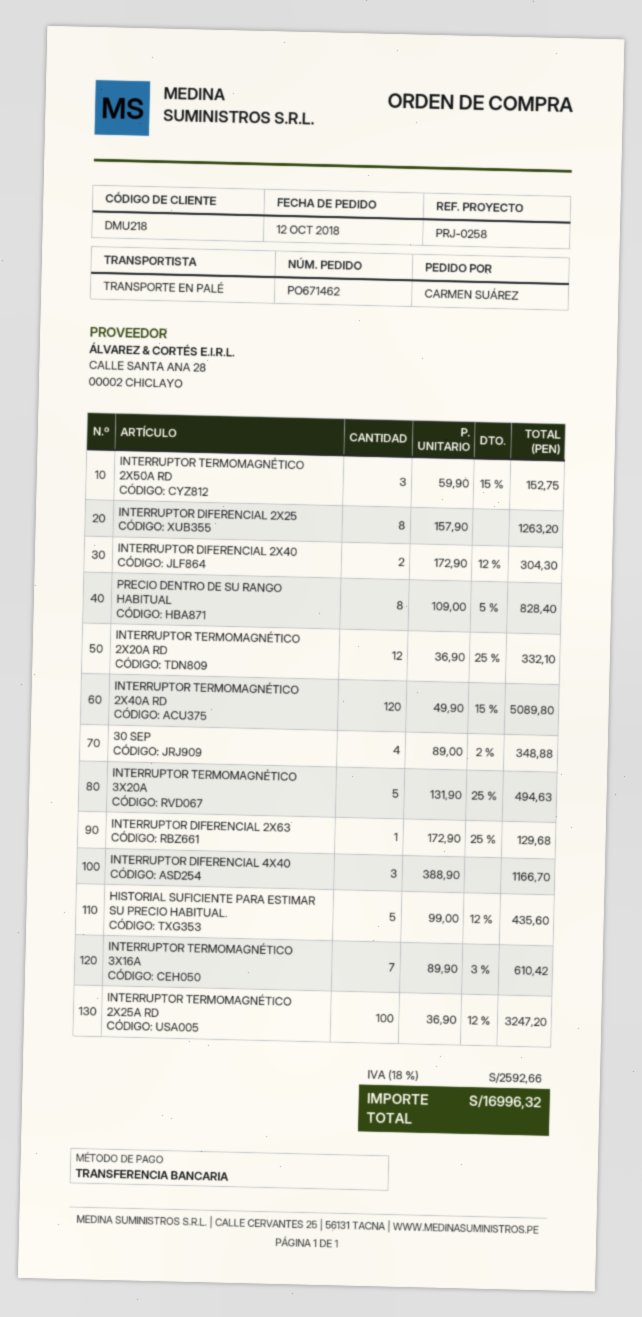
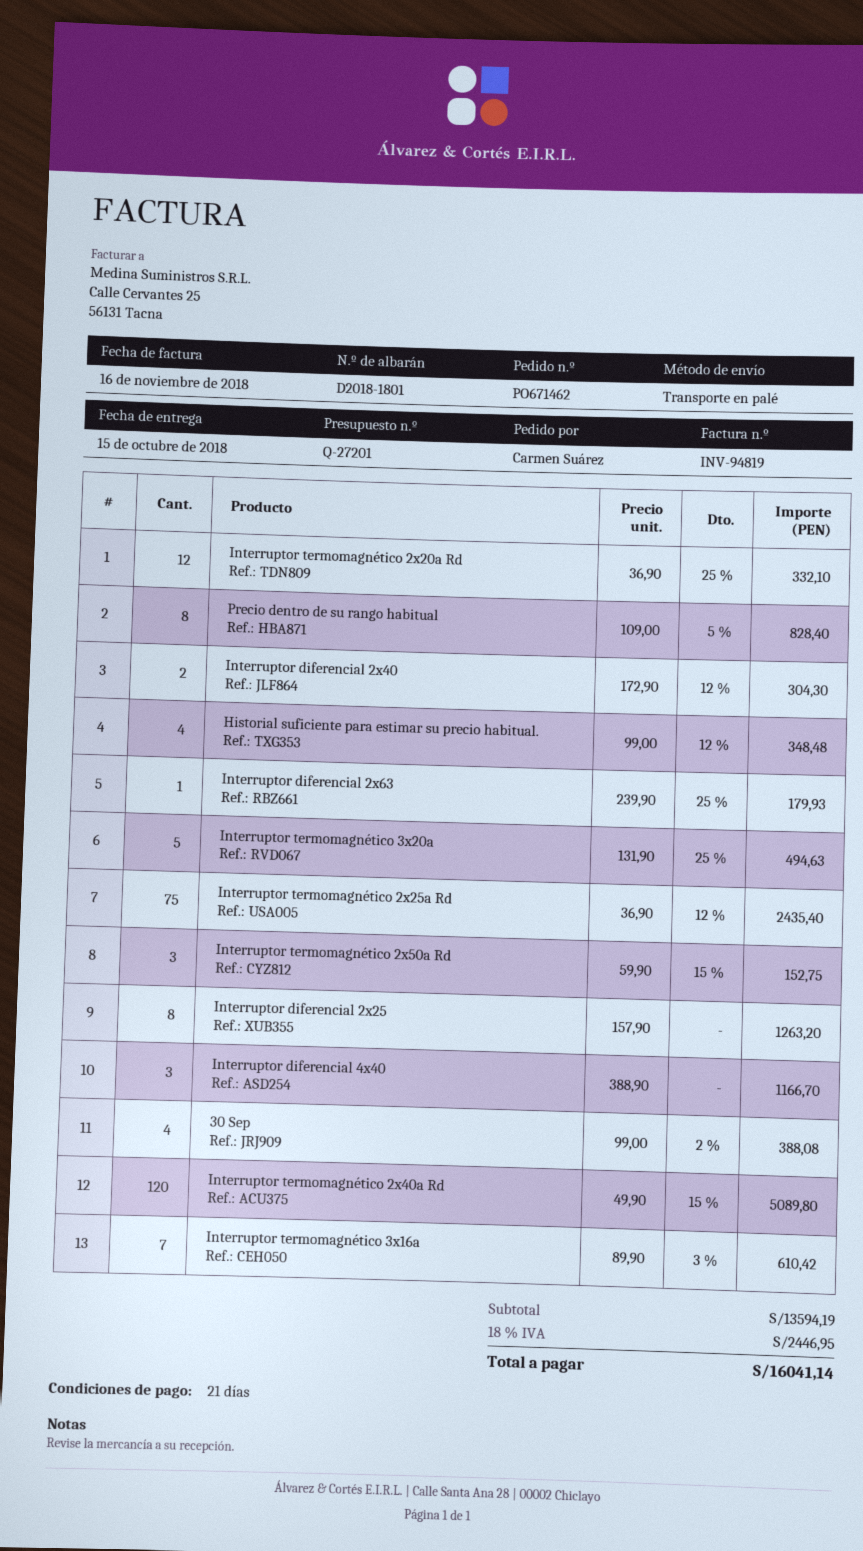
30 SEP: 4 x 89.00 - 2% = 348.88 -> 4 x 99.00 - 2% = 388.08
INTERRUPTOR DIFERENCIAL 2X63: 1 x 172.90 - 25% = 129.68 -> 1 x 239.90 - 25% = 179.93
HISTORIAL SUFICIENTE PARA ESTIMAR SU PRECIO HABITUAL.: 5 x 99.00 - 12% = 435.60 -> 4 x 99.00 - 12% = 348.48
INTERRUPTOR TERMOMAGNÉTICO 2X25A RD: 100 x 36.90 - 12% = 3247.20 -> 75 x 36.90 - 12% = 2435.40
tax: 18% = 2592.66 -> 18% = 2446.95
total: 16996.32 -> 16041.14

